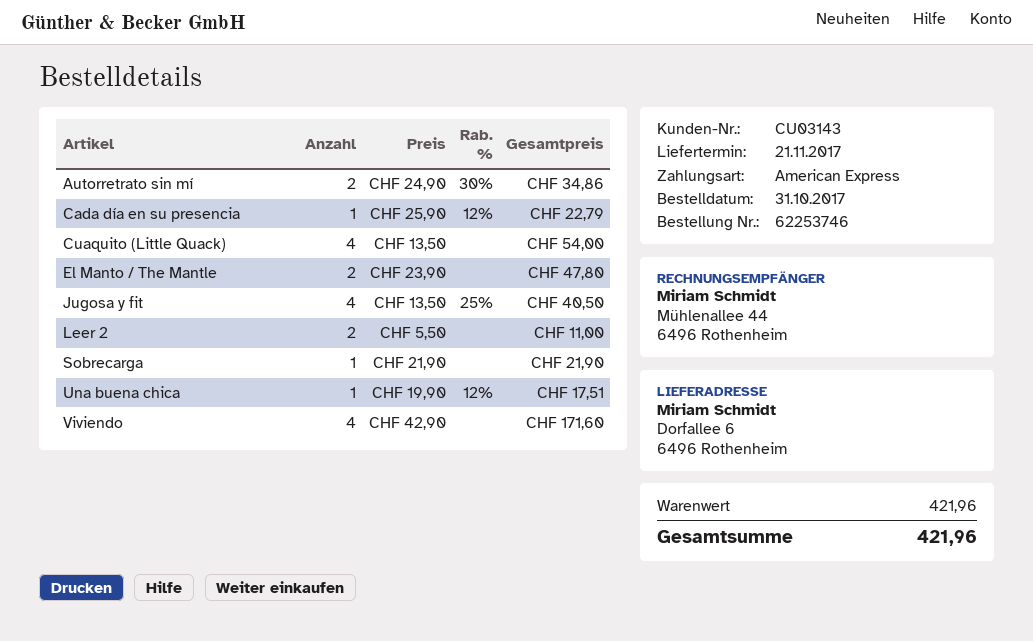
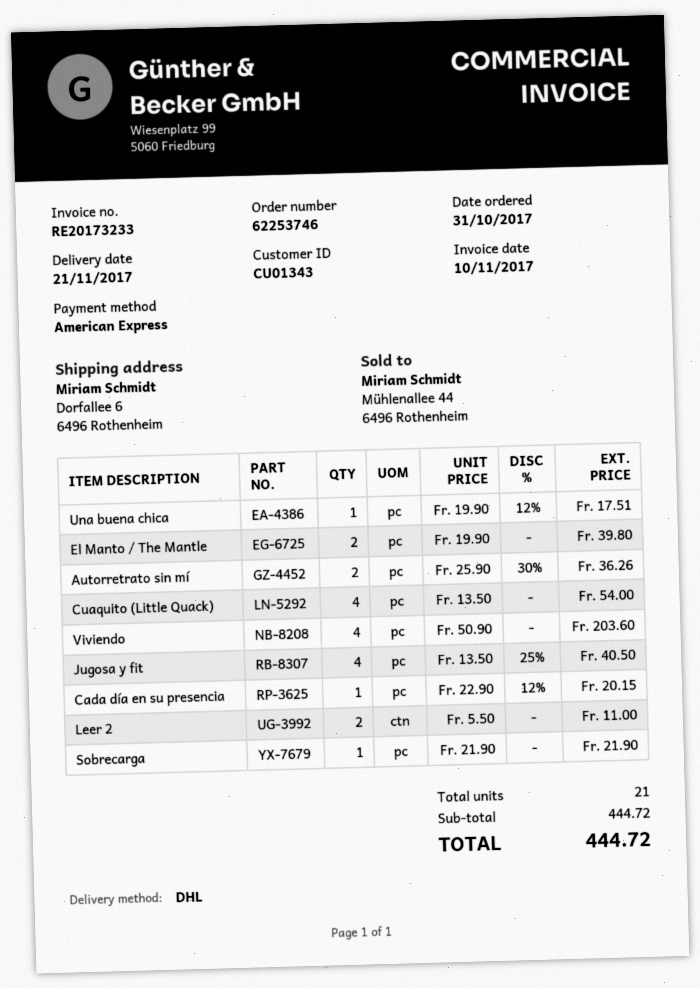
customer number: CU03143 -> CU01343
Autorretrato sin mí: 2 x 24.90 - 30% = 34.86 -> 2 x 25.90 - 30% = 36.26
Cada día en su presencia: 1 x 25.90 - 12% = 22.79 -> 1 x 22.90 - 12% = 20.15
El Manto / The Mantle: 2 x 23.90 = 47.80 -> 2 x 19.90 = 39.80
Viviendo: 4 x 42.90 = 171.60 -> 4 x 50.90 = 203.60
subtotal: 421.96 -> 444.72
total: 421.96 -> 444.72

